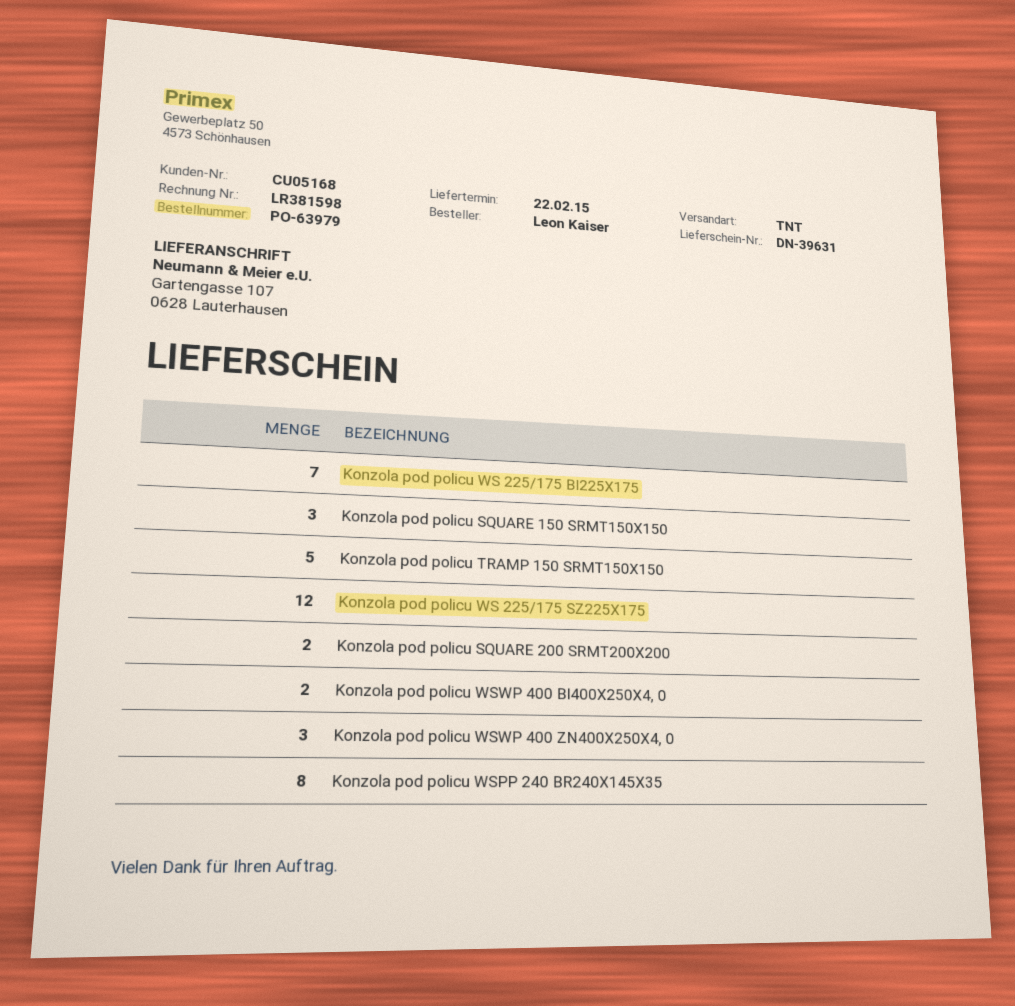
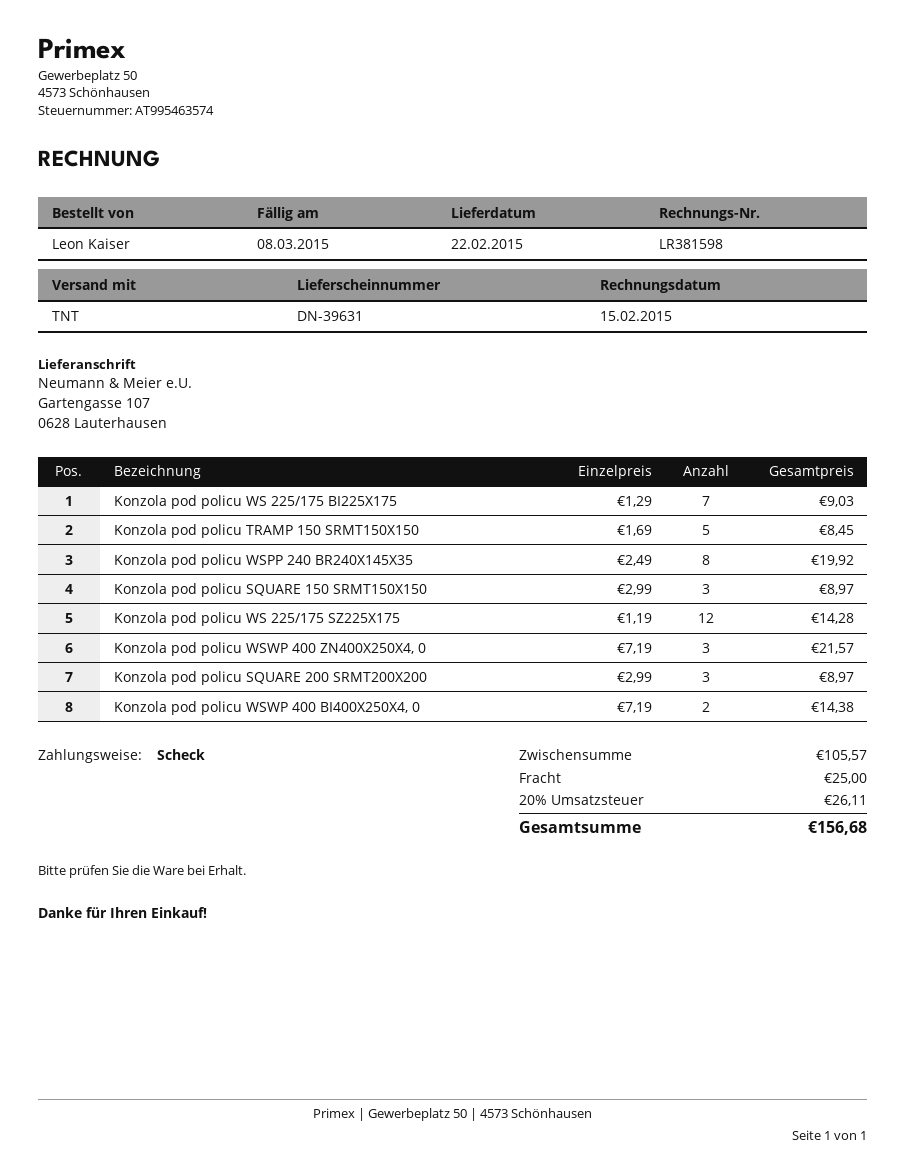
Konzola pod policu SQUARE 200 SRMT200X200: 2 -> 3

